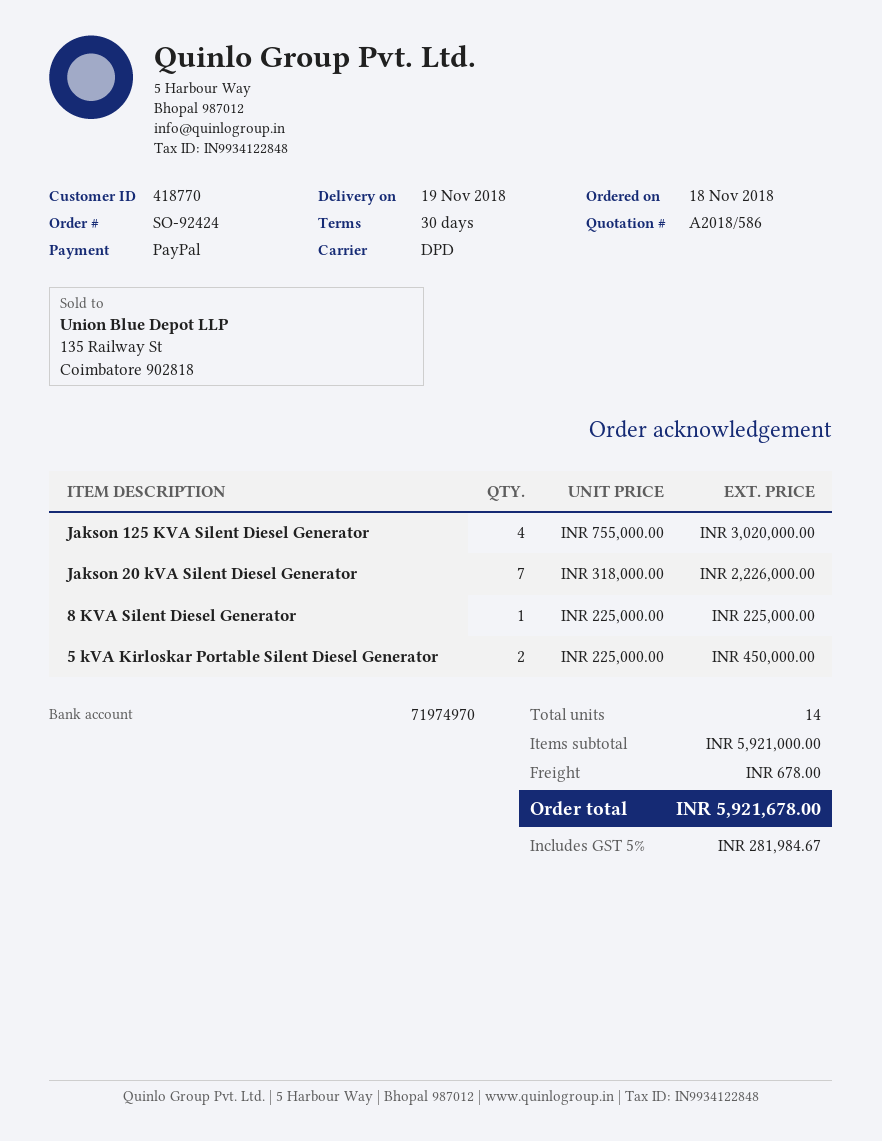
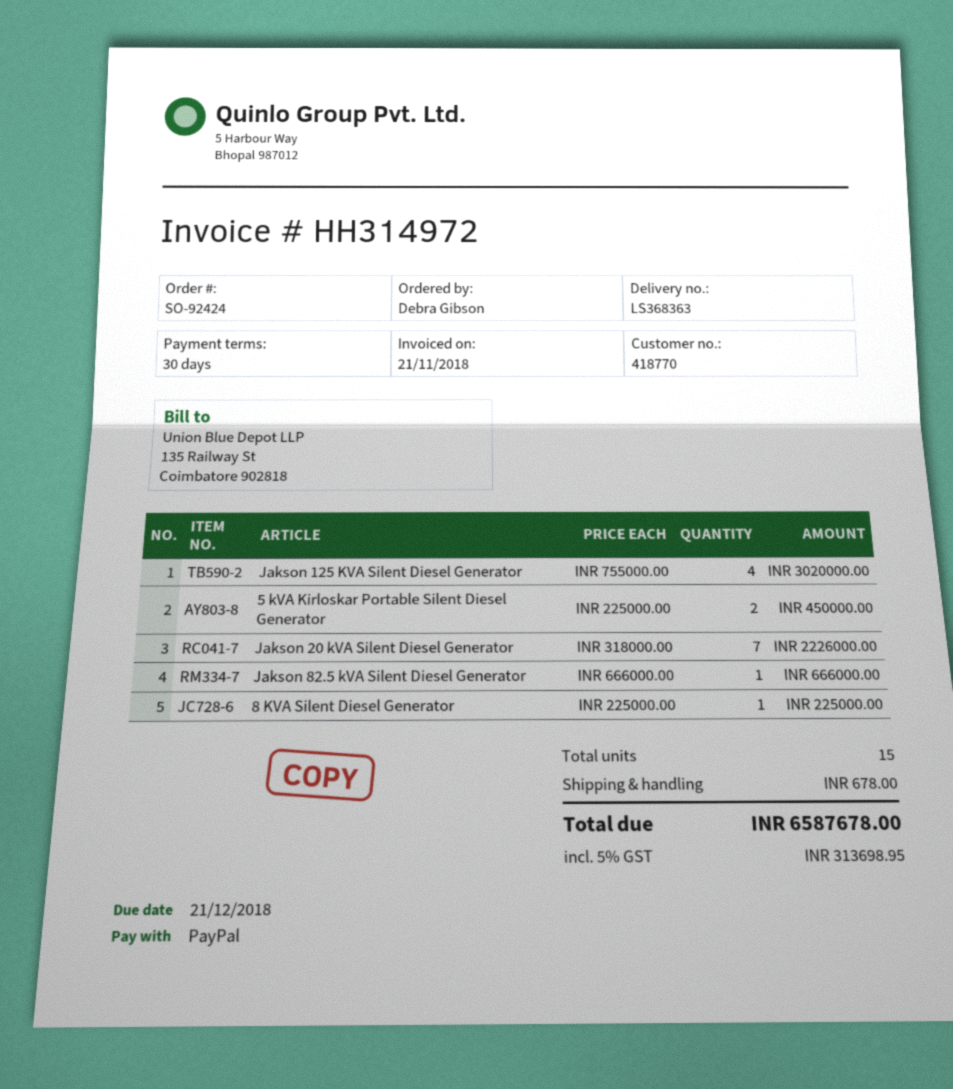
Jakson 82.5 kVA Silent Diesel Generator: none -> 1 x 666000.00 = 666000.00
total quantity: 14 -> 15
tax: 5% = 281984.67 -> 5% = 313698.95
total: 5921678.00 -> 6587678.00

